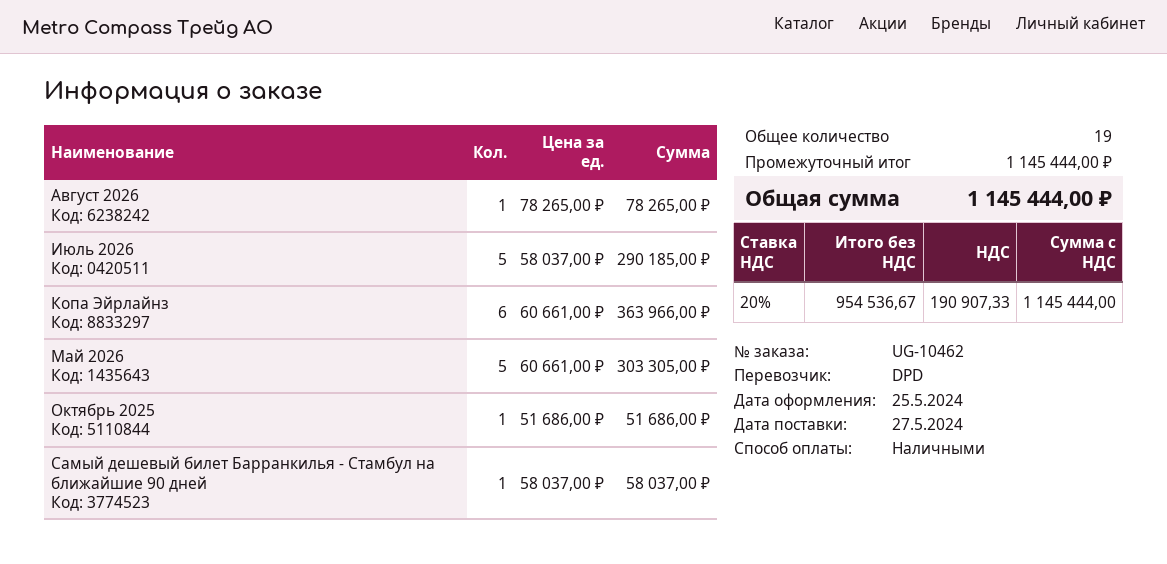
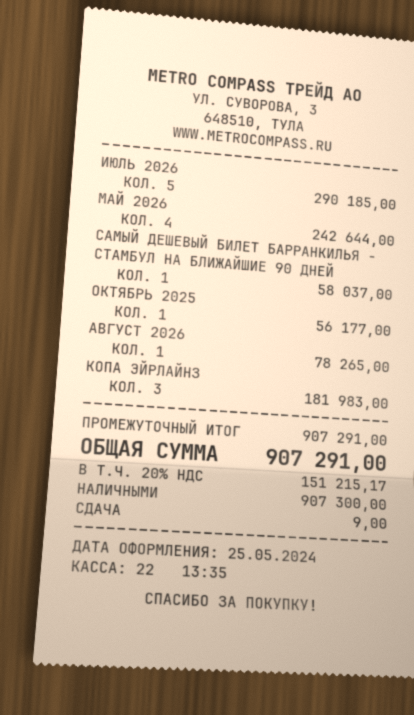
Копа Эйрлайнз: 6 for 363966.00 -> 3 for 181983.00
Май 2026: 5 for 303305.00 -> 4 for 242644.00
Октябрь 2025: 1 for 51686.00 -> 1 for 56177.00
subtotal: 1145444.00 -> 907291.00
tax: 20% = 190907.33 -> 20% = 151215.17
total: 1145444.00 -> 907291.00

